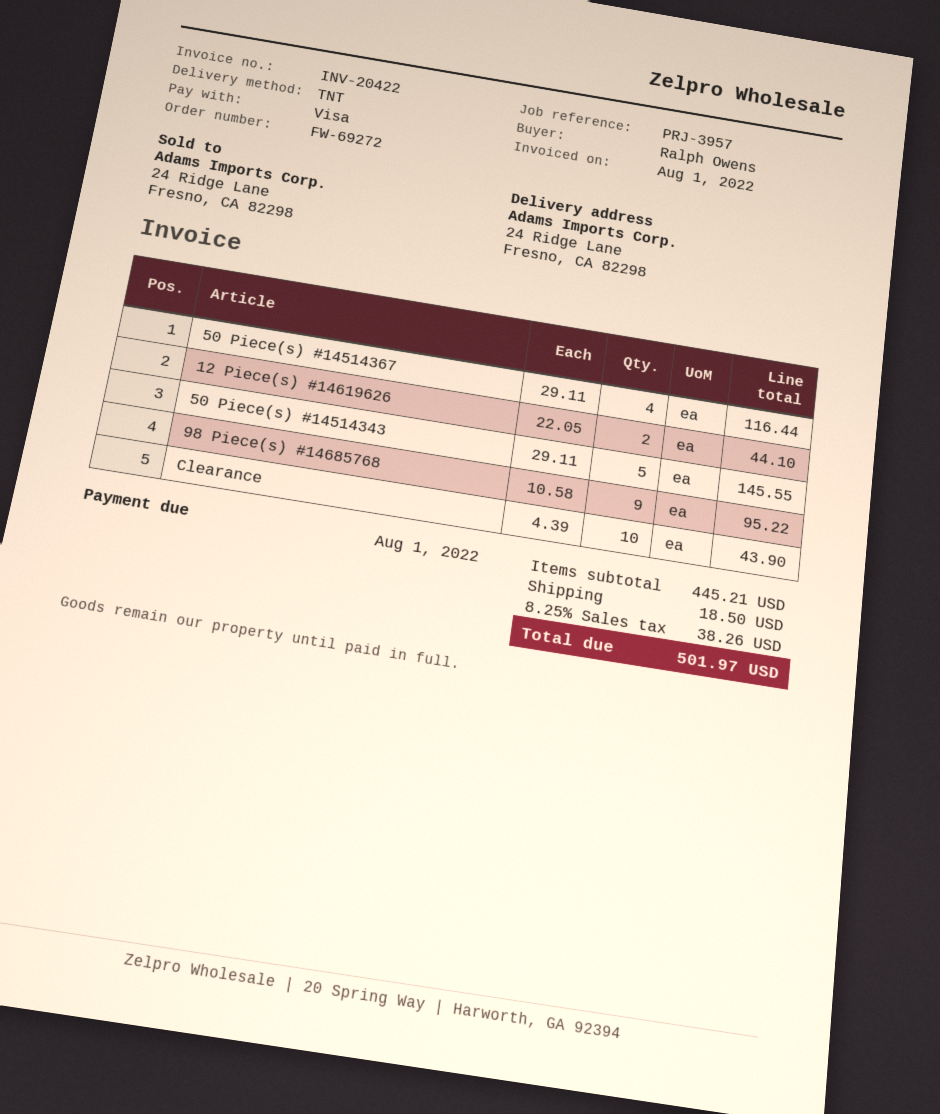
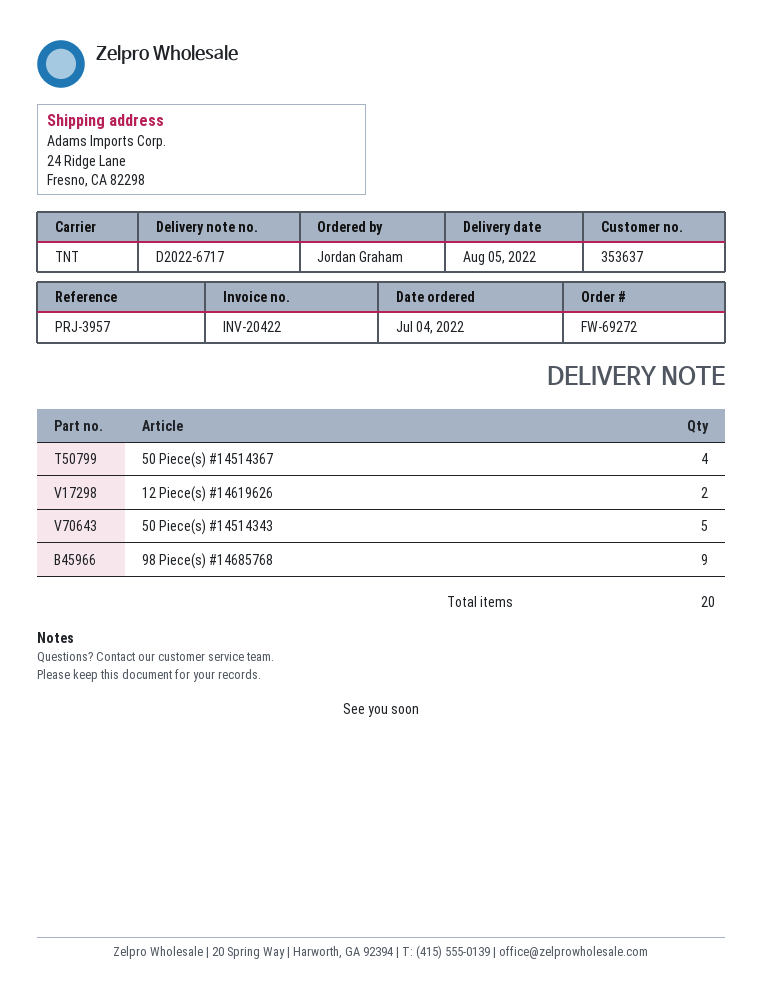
ordered by: Ralph Owens -> Jordan Graham
Clearance: 10 -> none

